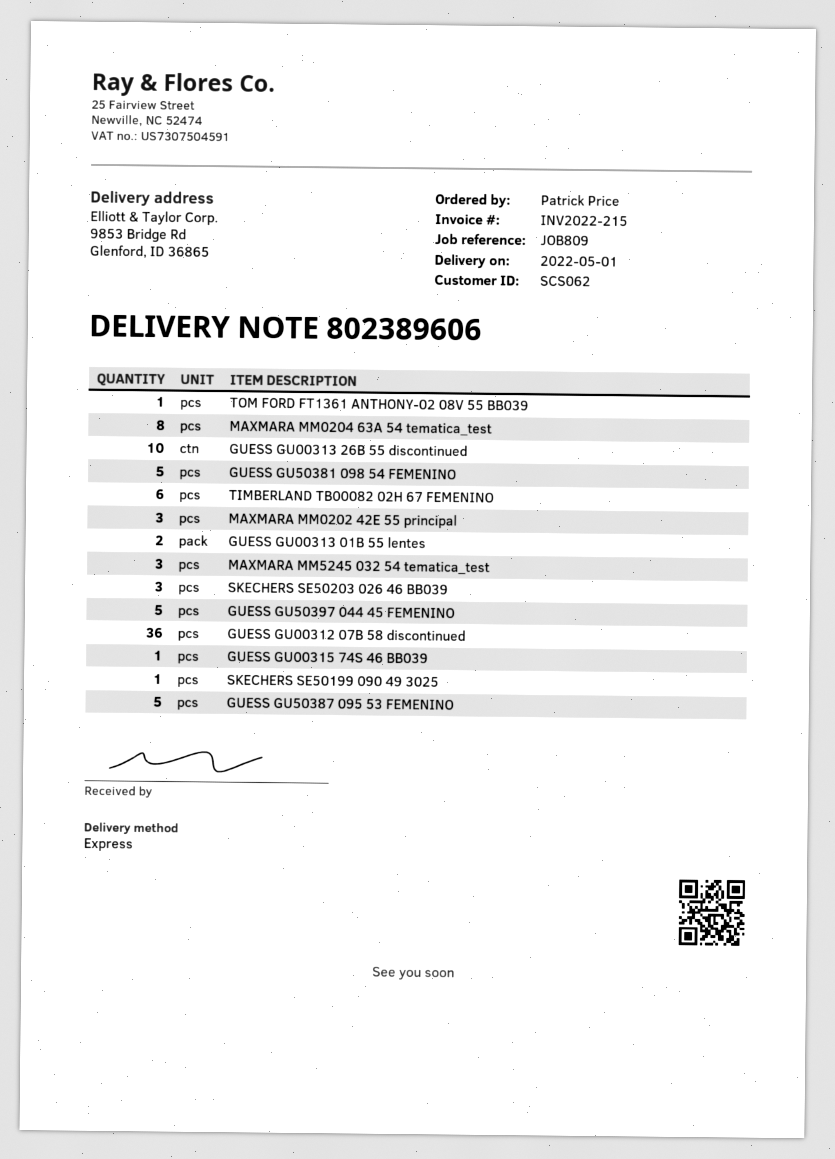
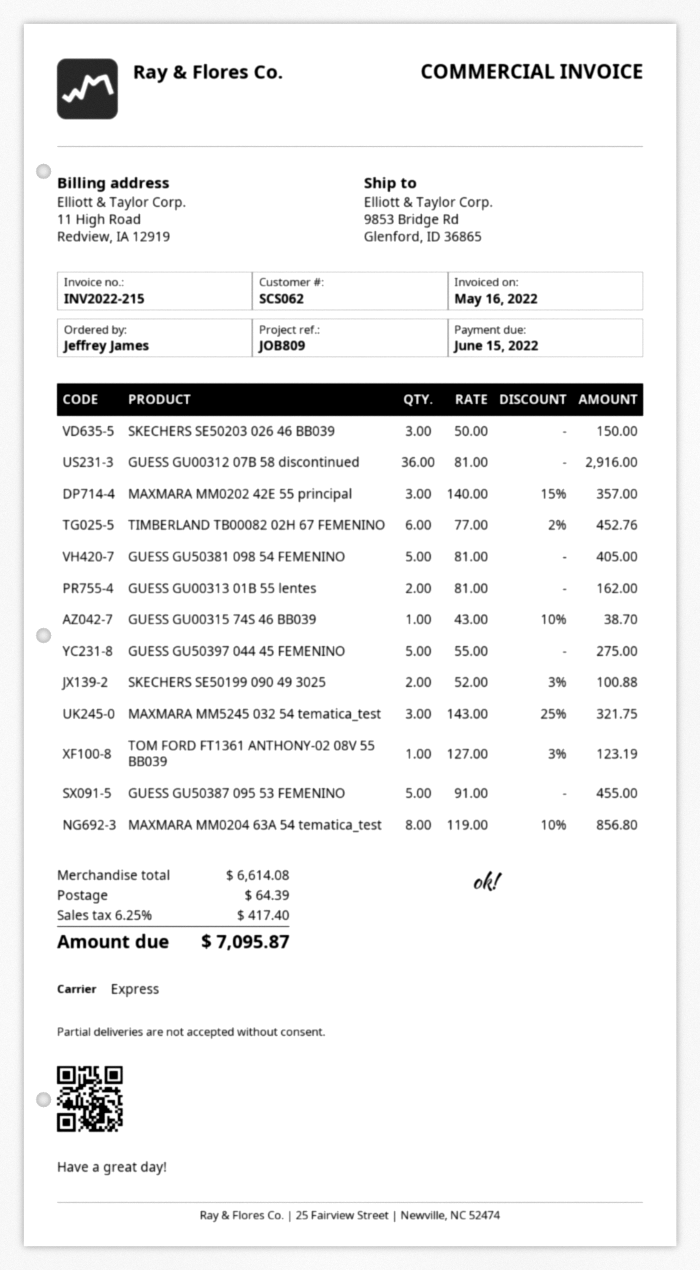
ordered by: Patrick Price -> Jeffrey James
GUESS GU00313 26B 55 discontinued: 10 -> none
SKECHERS SE50199 090 49 3025: 1 -> 2

